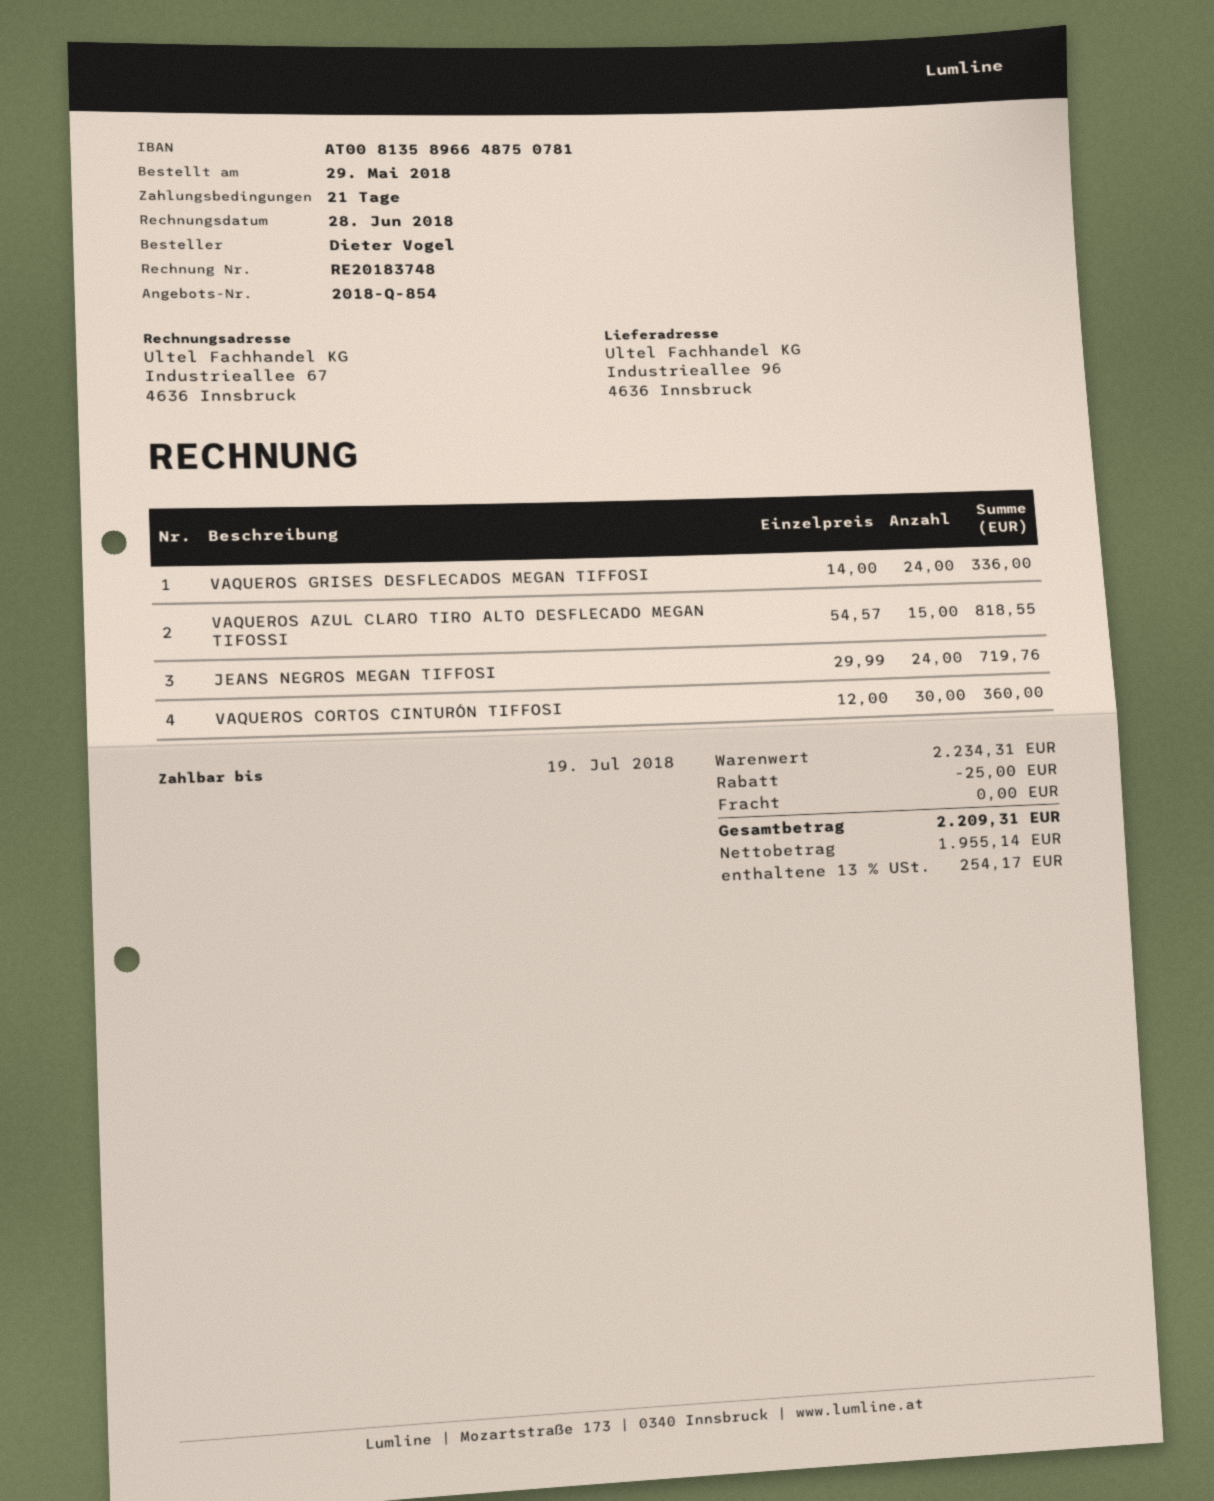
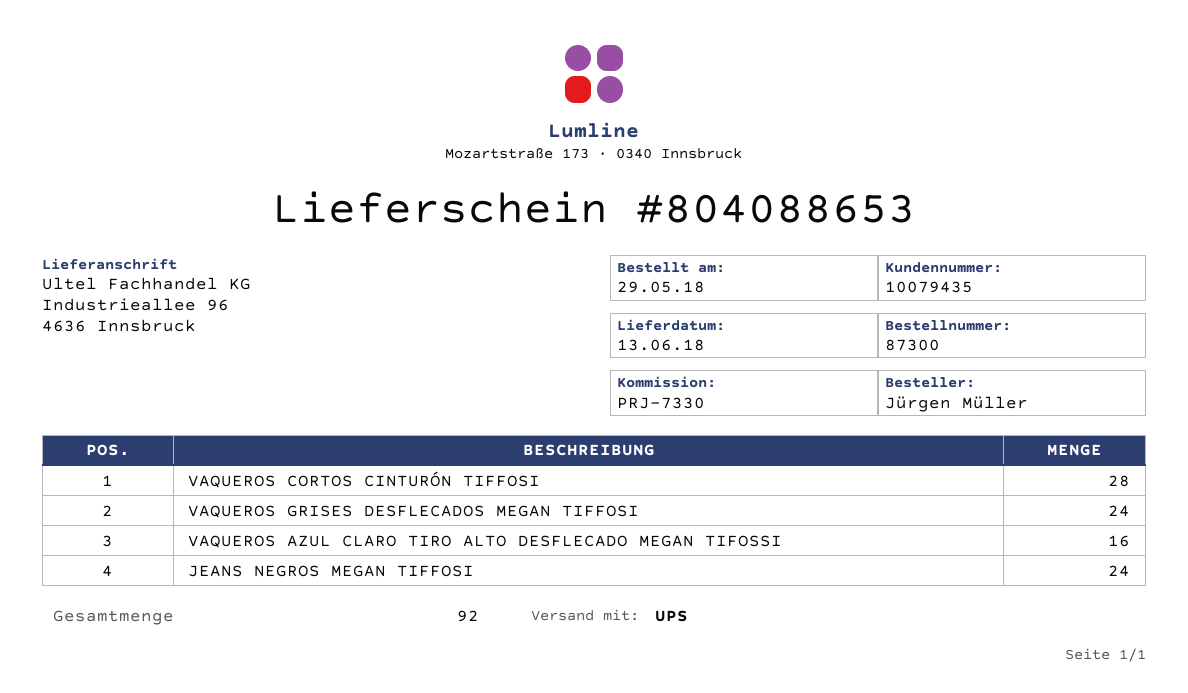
ordered by: Dieter Vogel -> Jürgen Müller
VAQUEROS AZUL CLARO TIRO ALTO DESFLECADO MEGAN TIFOSSI: 15 -> 16
VAQUEROS CORTOS CINTURÓN TIFFOSI: 30 -> 28

